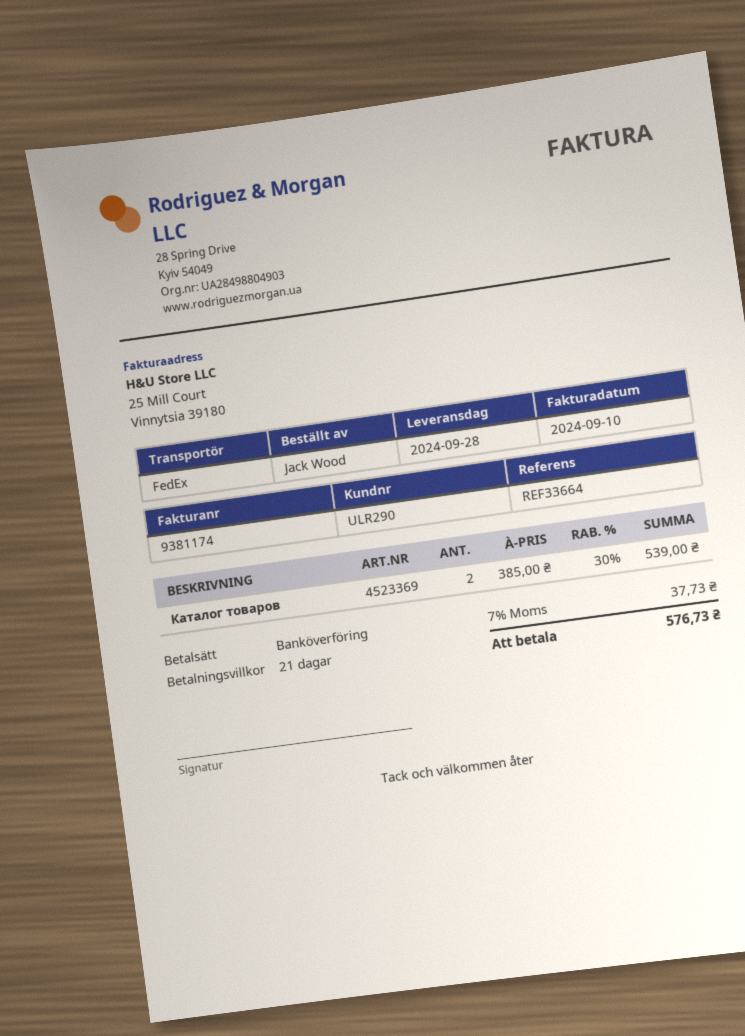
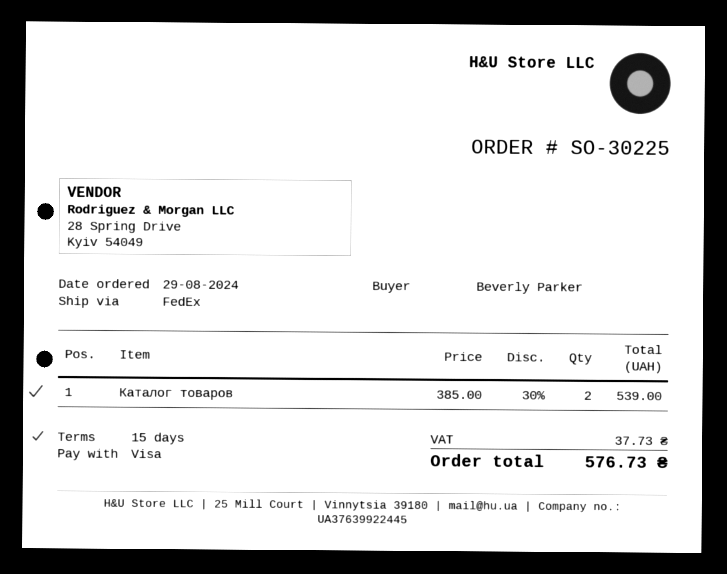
payment terms: 21 days -> 15 days
ordered by: Jack Wood -> Beverly Parker
payment method: bank transfer -> Visa

